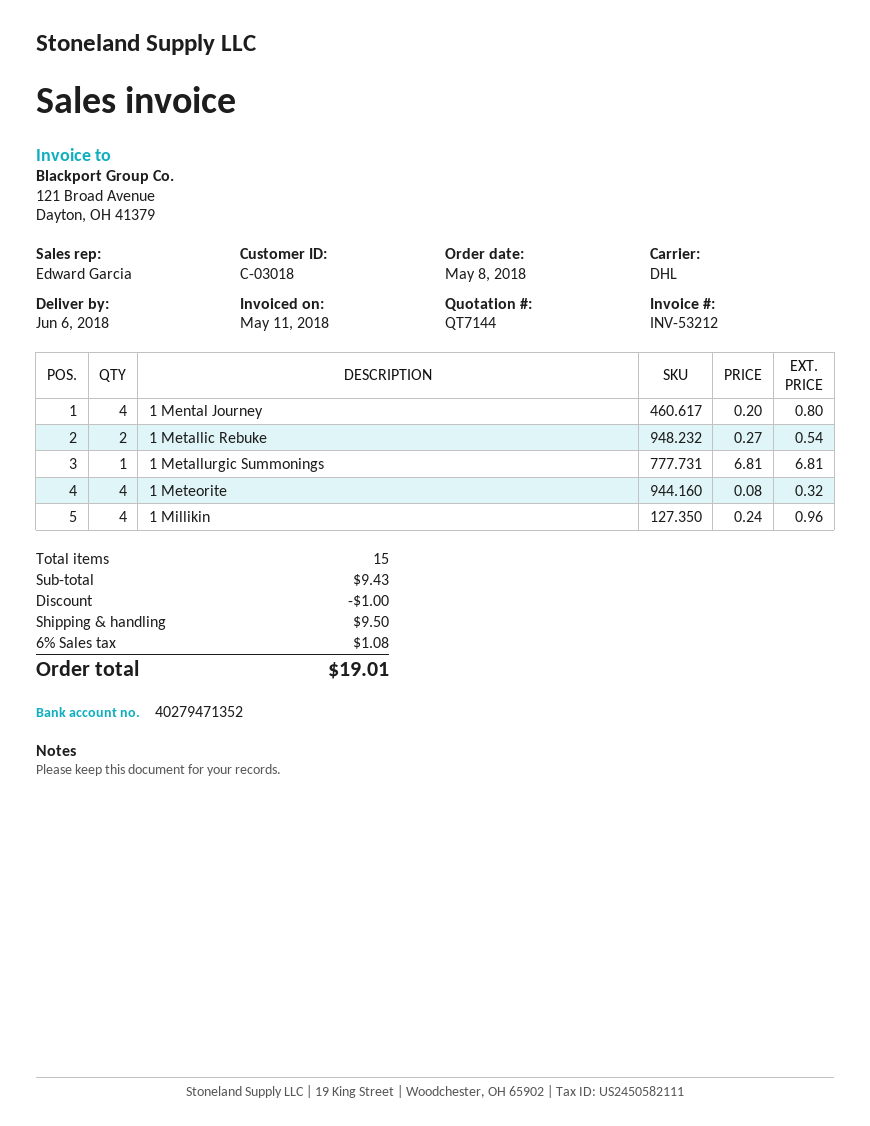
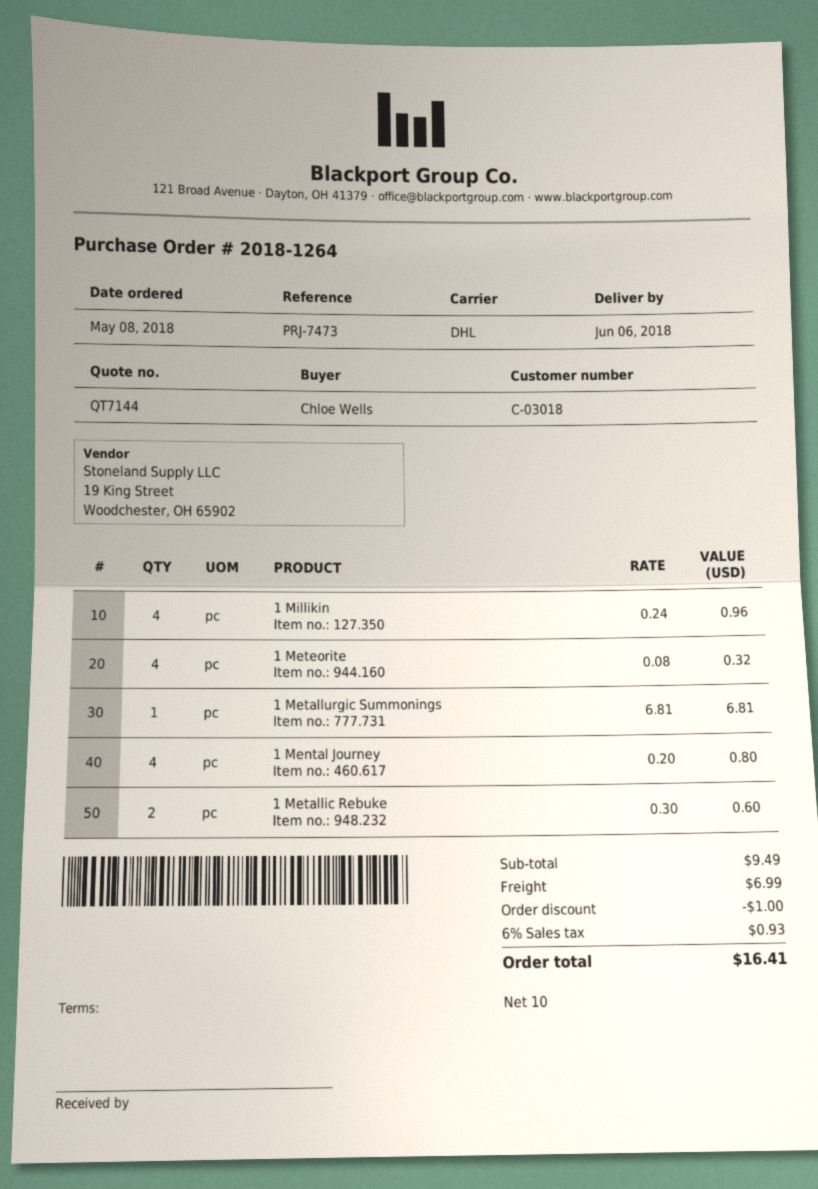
1 Metallic Rebuke: 2 x 0.27 = 0.54 -> 2 x 0.30 = 0.60
subtotal: 9.43 -> 9.49
shipping: 9.50 -> 6.99
tax: 6% = 1.08 -> 6% = 0.93
total: 19.01 -> 16.41

